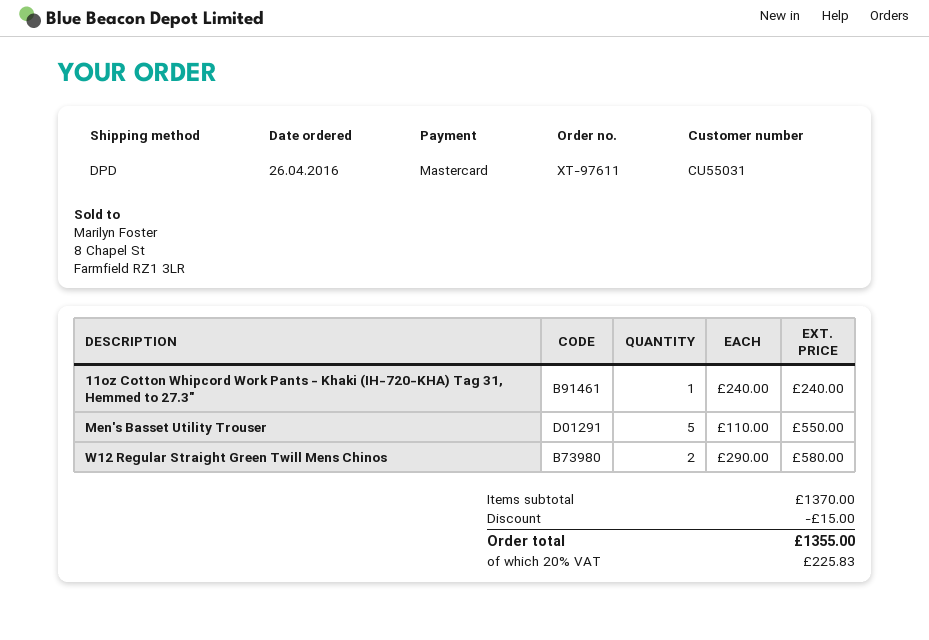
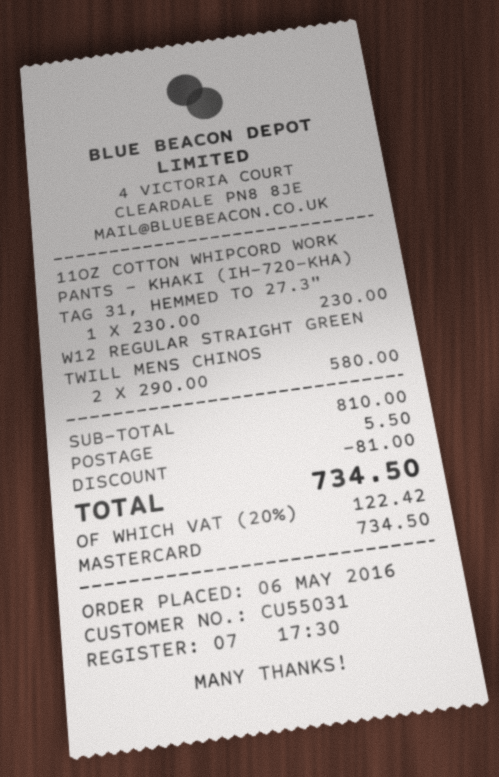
order date: 2016-04-26 -> 2016-05-06
11oz Cotton Whipcord Work Pants - Khaki (IH-720-KHA) Tag 31, Hemmed to 27.3": 1 x 240.00 = 240.00 -> 1 x 230.00 = 230.00
Men's Basset Utility Trouser: 5 x 110.00 = 550.00 -> none
subtotal: 1370.00 -> 810.00
discount: 15.00 -> 81.00
shipping: none -> 5.50
tax: 20% = 225.83 -> 20% = 122.42
total: 1355.00 -> 734.50

